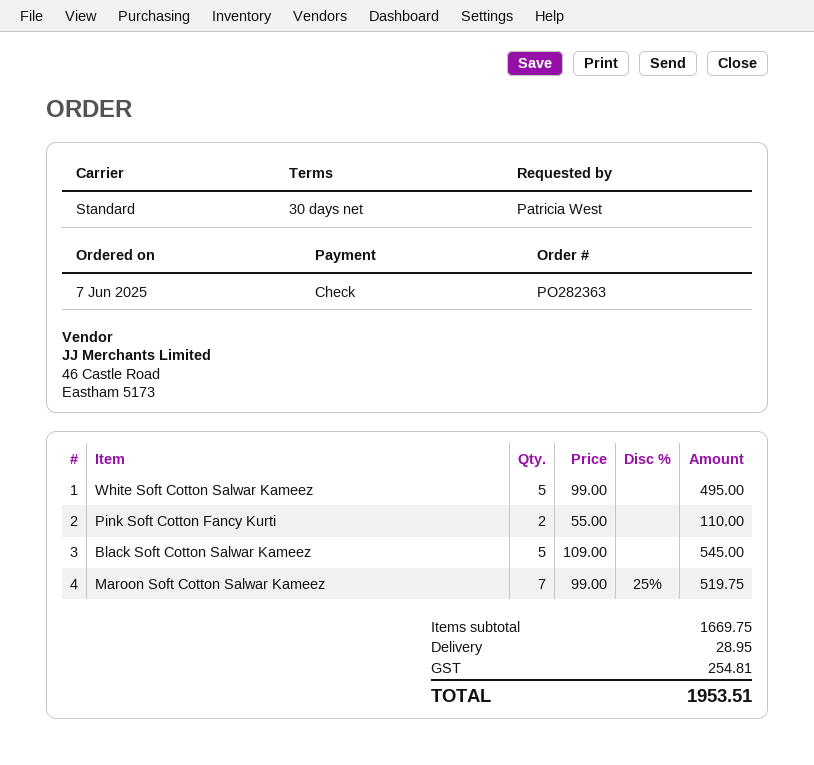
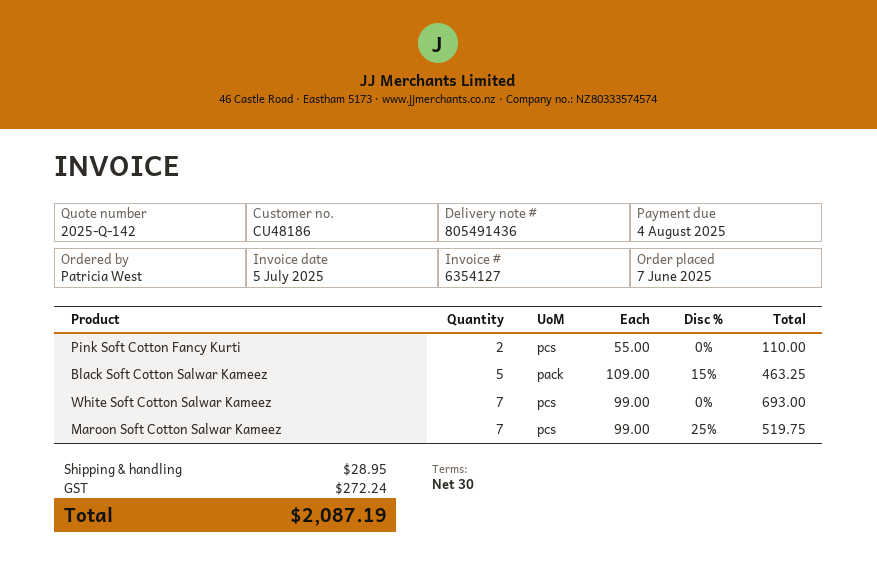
White Soft Cotton Salwar Kameez: 5 x 99.00 = 495.00 -> 7 x 99.00 = 693.00
Black Soft Cotton Salwar Kameez: 5 x 109.00 = 545.00 -> 5 x 109.00 - 15% = 463.25
tax: 254.81 -> 272.24
total: 1953.51 -> 2087.19

